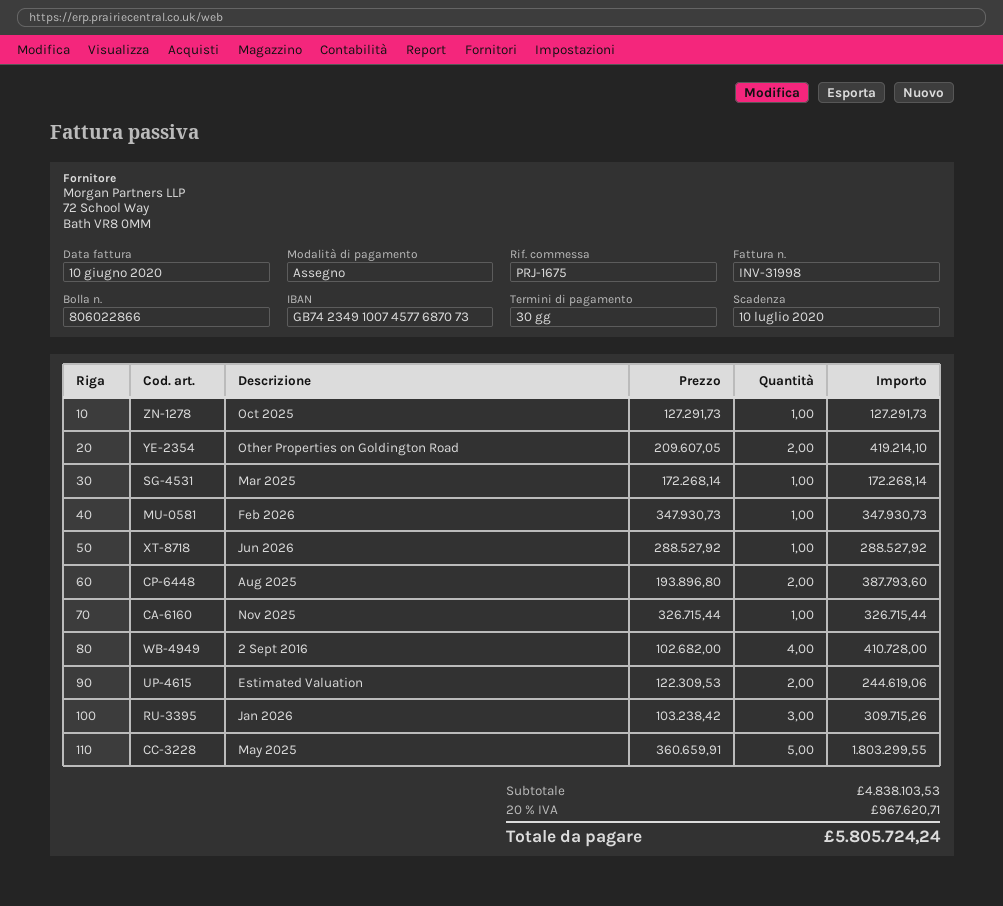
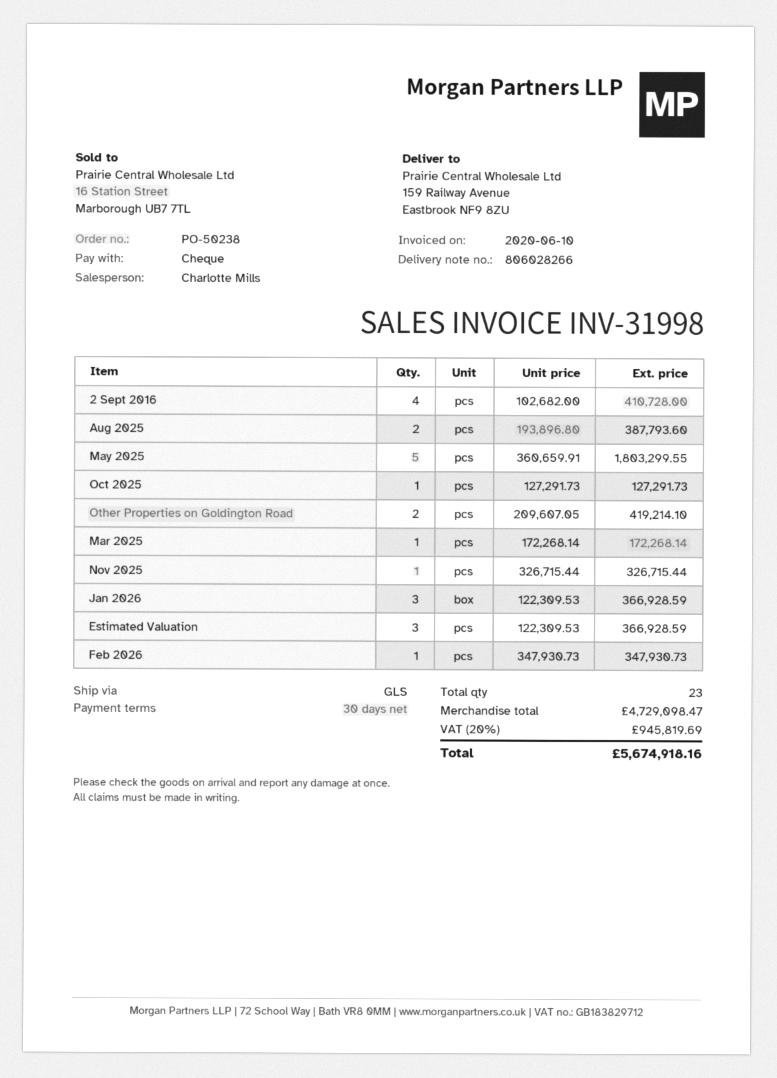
delivery note number: 806022866 -> 806028266
Jun 2026: 1 x 288527.92 = 288527.92 -> none
Estimated Valuation: 2 x 122309.53 = 244619.06 -> 3 x 122309.53 = 366928.59
Jan 2026: 3 x 103238.42 = 309715.26 -> 3 x 122309.53 = 366928.59
subtotal: 4838103.53 -> 4729098.47
tax: 20% = 967620.71 -> 20% = 945819.69
total: 5805724.24 -> 5674918.16

